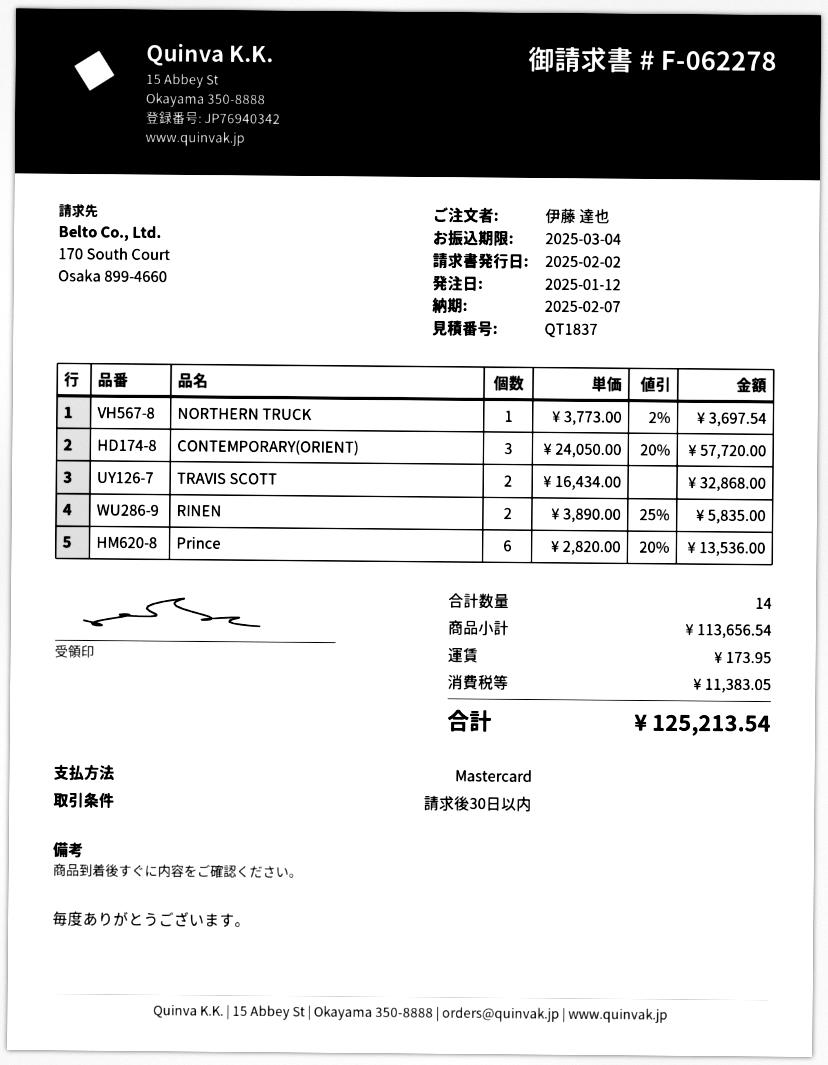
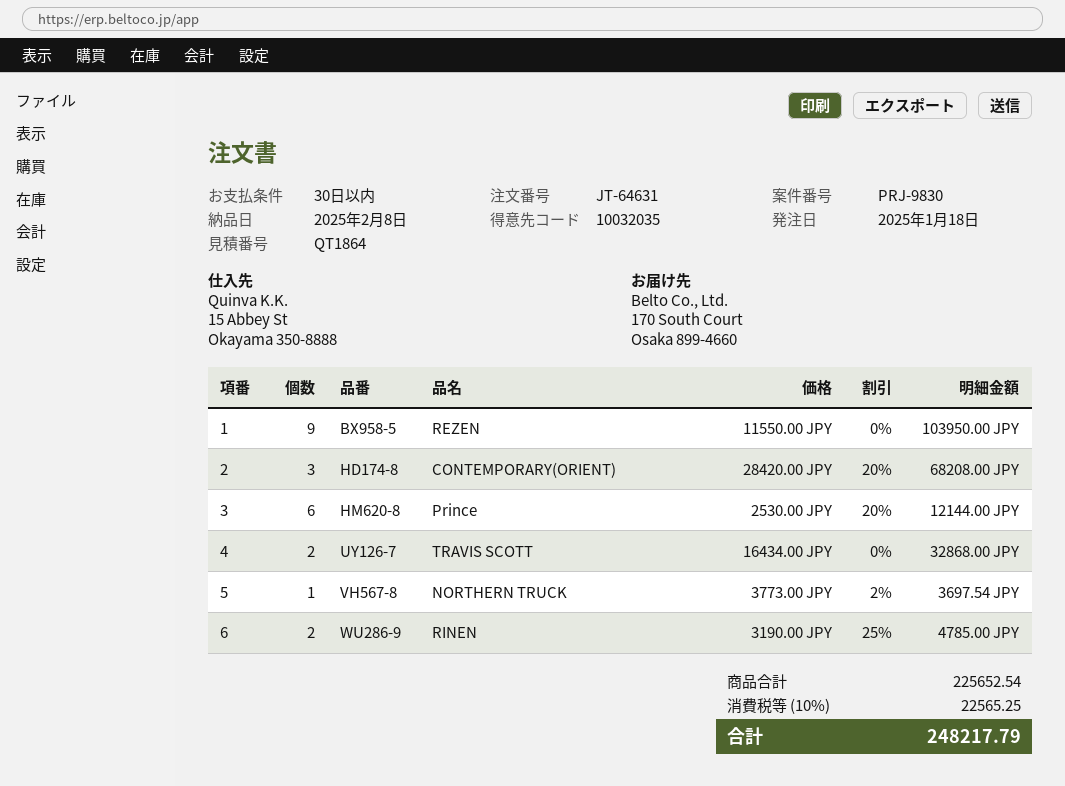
quote number: QT1837 -> QT1864
order date: 2025-01-12 -> 2025-01-18
delivery date: 2025-02-07 -> 2025-02-08
CONTEMPORARY(ORIENT): 3 x 24050.00 - 20% = 57720.00 -> 3 x 28420.00 - 20% = 68208.00
RINEN: 2 x 3890.00 - 25% = 5835.00 -> 2 x 3190.00 - 25% = 4785.00
Prince: 6 x 2820.00 - 20% = 13536.00 -> 6 x 2530.00 - 20% = 12144.00
REZEN: none -> 9 x 11550.00 = 103950.00
subtotal: 113656.54 -> 225652.54
shipping: 173.95 -> none
tax: 11383.05 -> 22565.25
total: 125213.54 -> 248217.79

